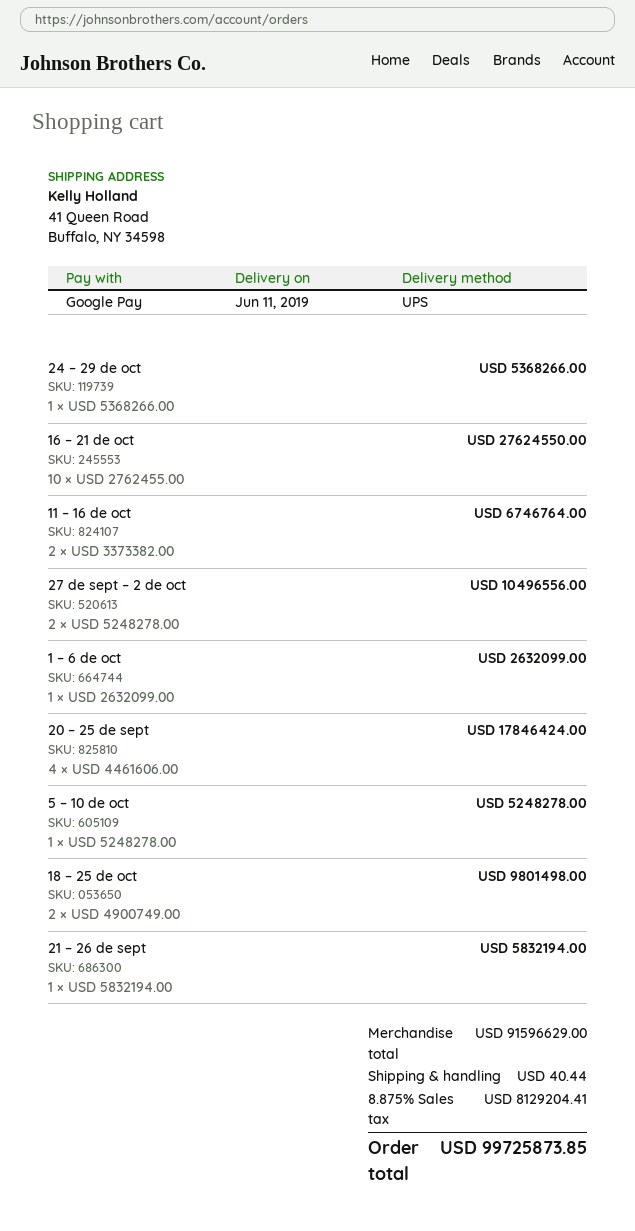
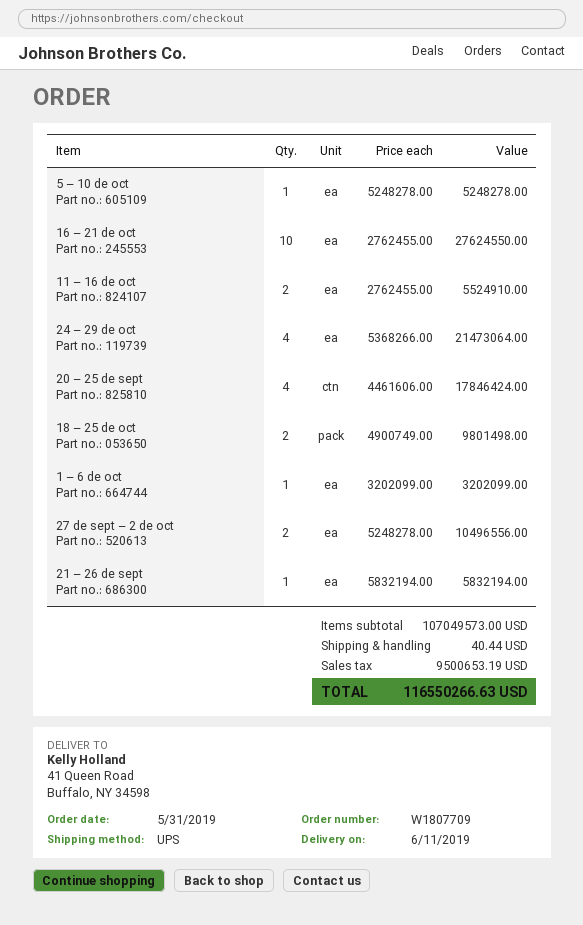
24 – 29 de oct: 1 x 5368266.00 = 5368266.00 -> 4 x 5368266.00 = 21473064.00
11 – 16 de oct: 2 x 3373382.00 = 6746764.00 -> 2 x 2762455.00 = 5524910.00
1 – 6 de oct: 1 x 2632099.00 = 2632099.00 -> 1 x 3202099.00 = 3202099.00
subtotal: 91596629.00 -> 107049573.00
tax: 8129204.41 -> 9500653.19
total: 99725873.85 -> 116550266.63

